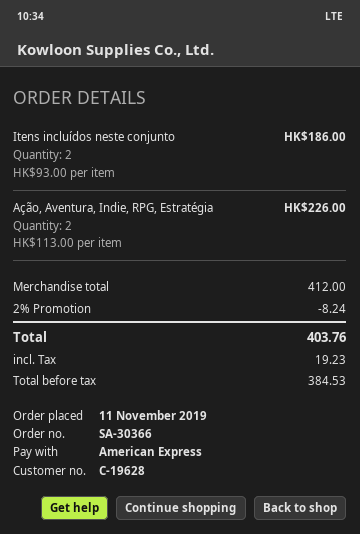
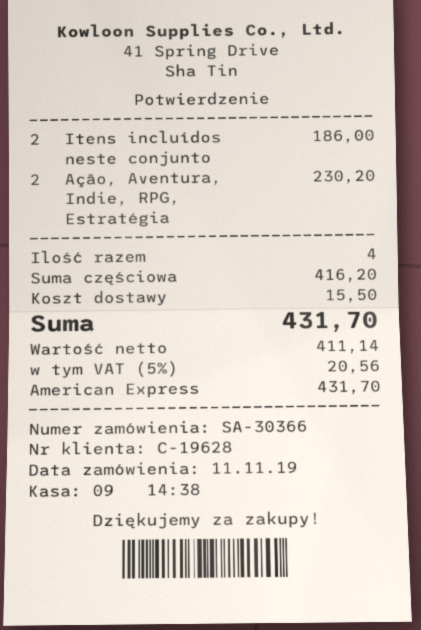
Ação, Aventura, Indie, RPG, Estratégia: 2 for 226.00 -> 2 for 230.20
subtotal: 412.00 -> 416.20
discount: 2% = 8.24 -> none
shipping: none -> 15.50
net: 384.53 -> 411.14
tax: 19.23 -> 20.56
total: 403.76 -> 431.70

